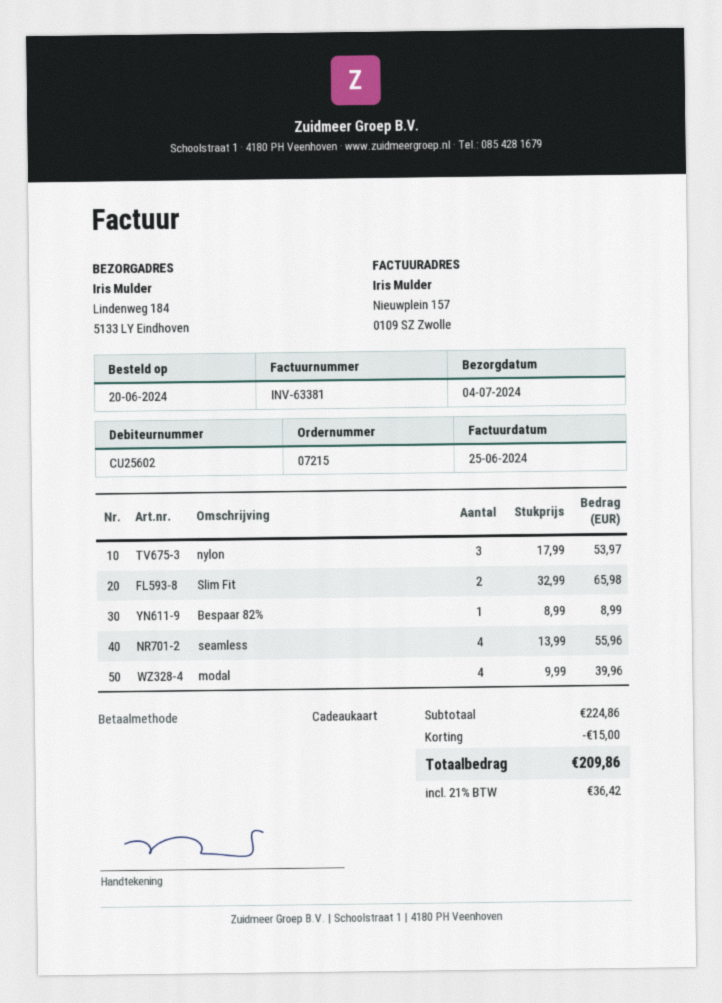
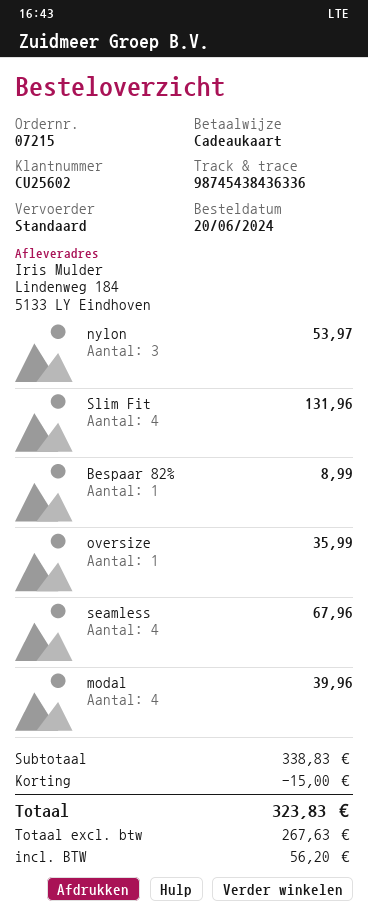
Slim Fit: 2 for 65.98 -> 4 for 131.96
seamless: 4 for 55.96 -> 4 for 67.96
oversize: none -> 1 for 35.99
subtotal: 224.86 -> 338.83
tax: 36.42 -> 56.20
total: 209.86 -> 323.83

